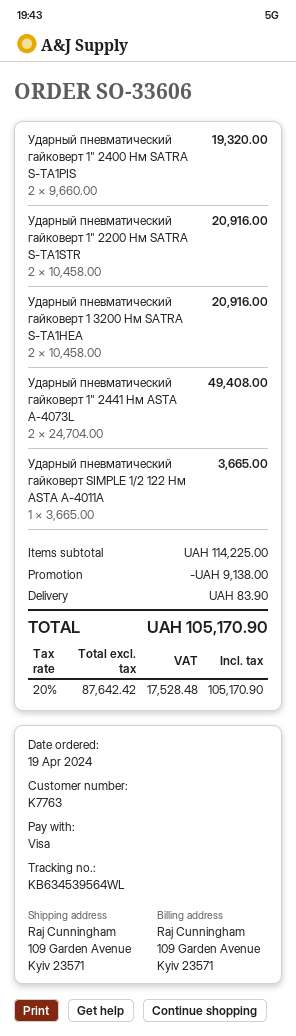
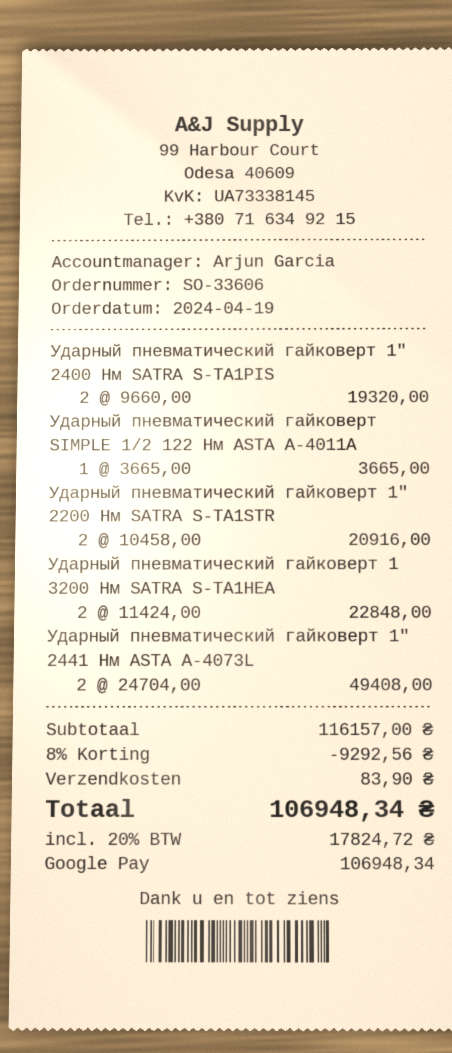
payment method: Visa -> Google Pay
Ударный пневматический гайковерт 1 3200 Нм SATRA S-TA1HEA: 2 x 10458.00 = 20916.00 -> 2 x 11424.00 = 22848.00
subtotal: 114225.00 -> 116157.00
discount: 9138.00 -> 9292.56
tax: 20% = 17528.48 -> 20% = 17824.72
total: 105170.90 -> 106948.34

